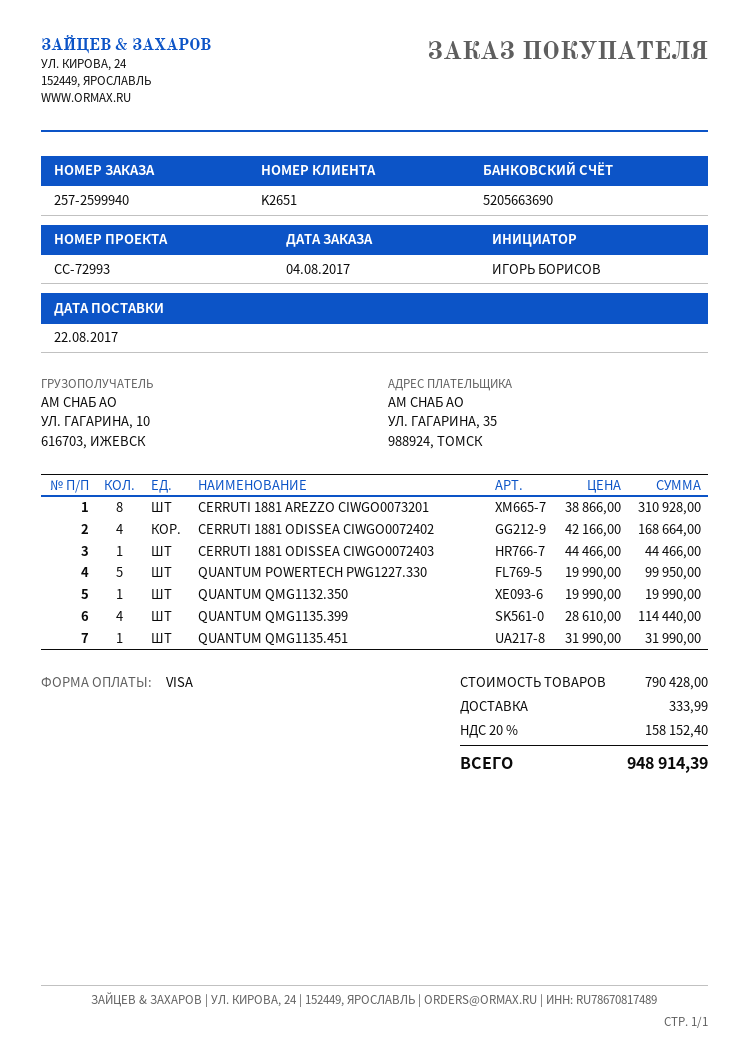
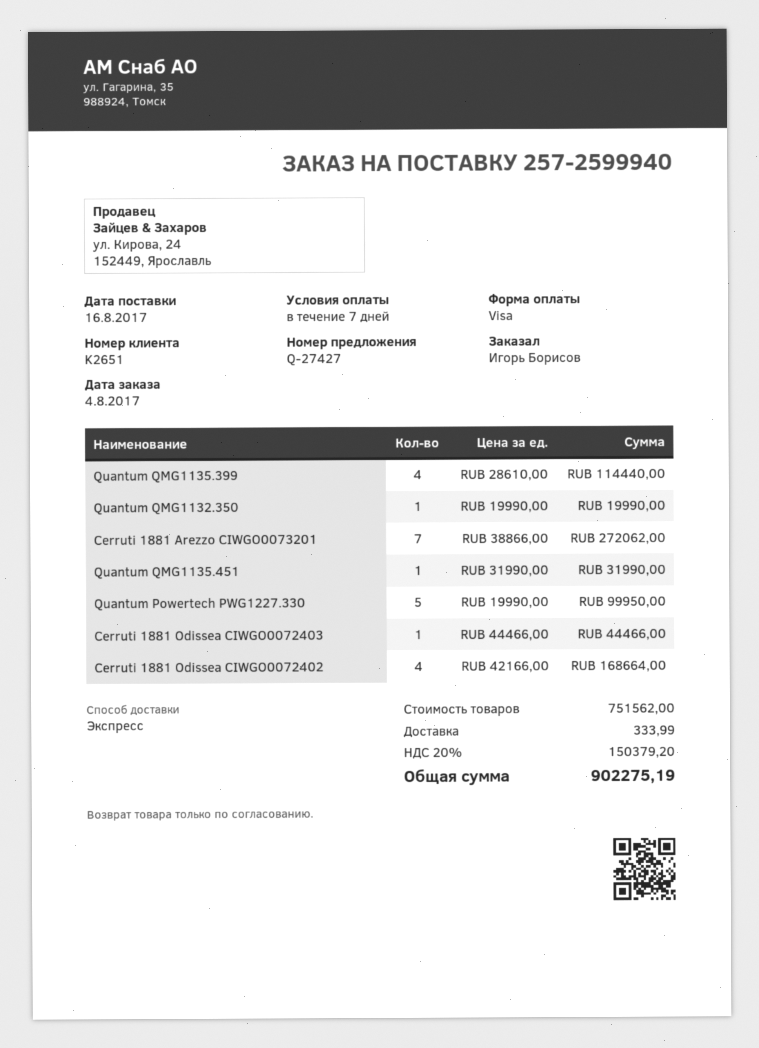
delivery date: 2017-08-22 -> 2017-08-16
CERRUTI 1881 AREZZO CIWGO0073201: 8 x 38866.00 = 310928.00 -> 7 x 38866.00 = 272062.00
subtotal: 790428.00 -> 751562.00
tax: 20% = 158152.40 -> 20% = 150379.20
total: 948914.39 -> 902275.19

